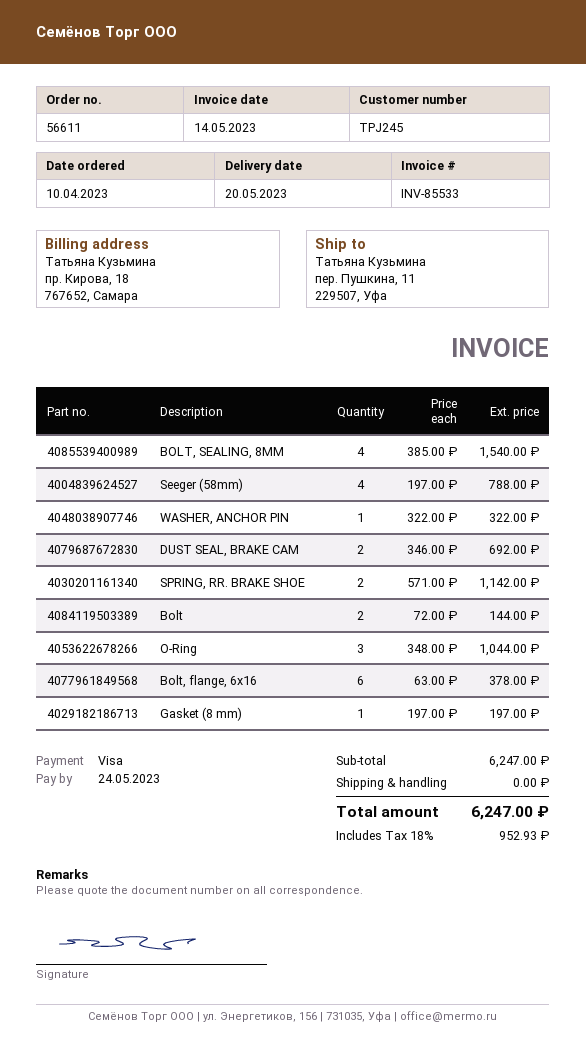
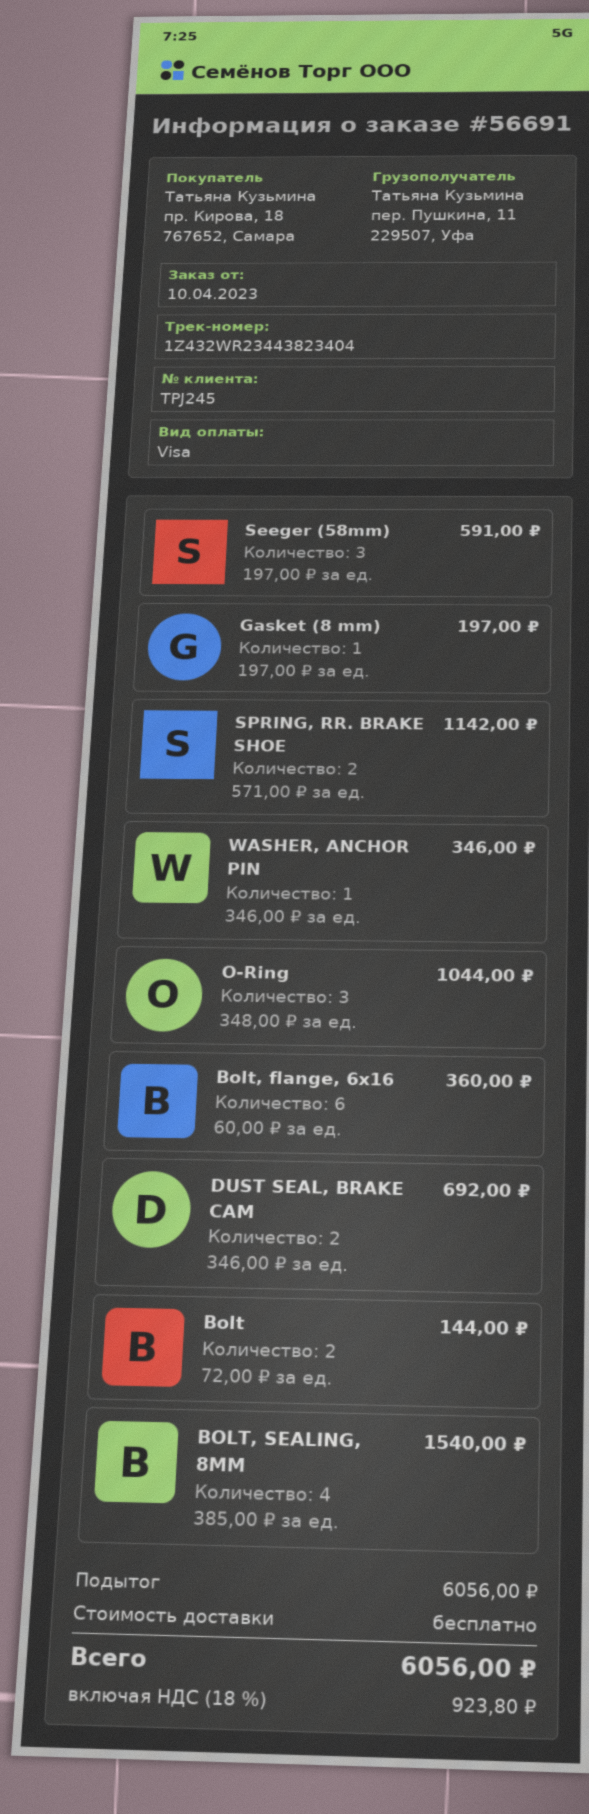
order number: 56611 -> 56691
Seeger (58mm): 4 x 197.00 = 788.00 -> 3 x 197.00 = 591.00
WASHER, ANCHOR PIN: 1 x 322.00 = 322.00 -> 1 x 346.00 = 346.00
Bolt, flange, 6x16: 6 x 63.00 = 378.00 -> 6 x 60.00 = 360.00
subtotal: 6247.00 -> 6056.00
tax: 18% = 952.93 -> 18% = 923.80
total: 6247.00 -> 6056.00

